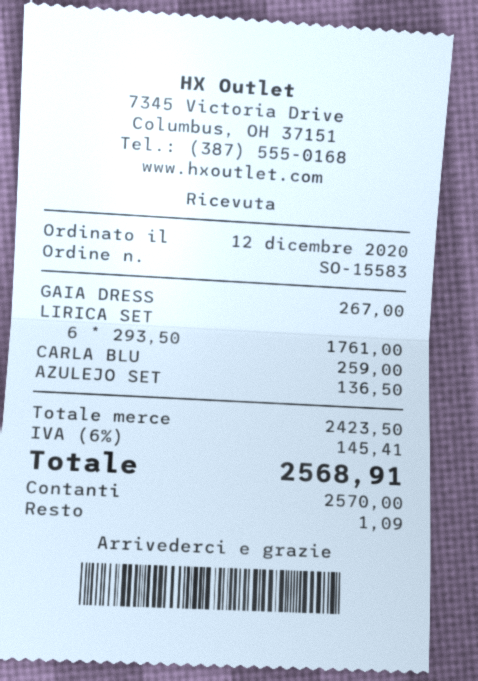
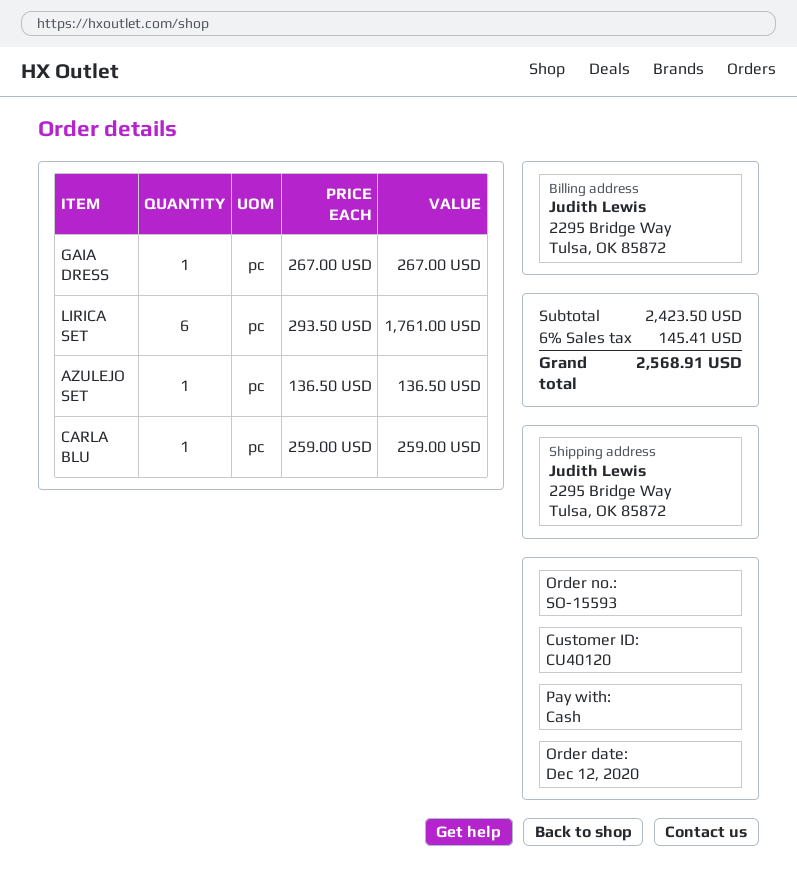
order number: SO-15583 -> SO-15593

